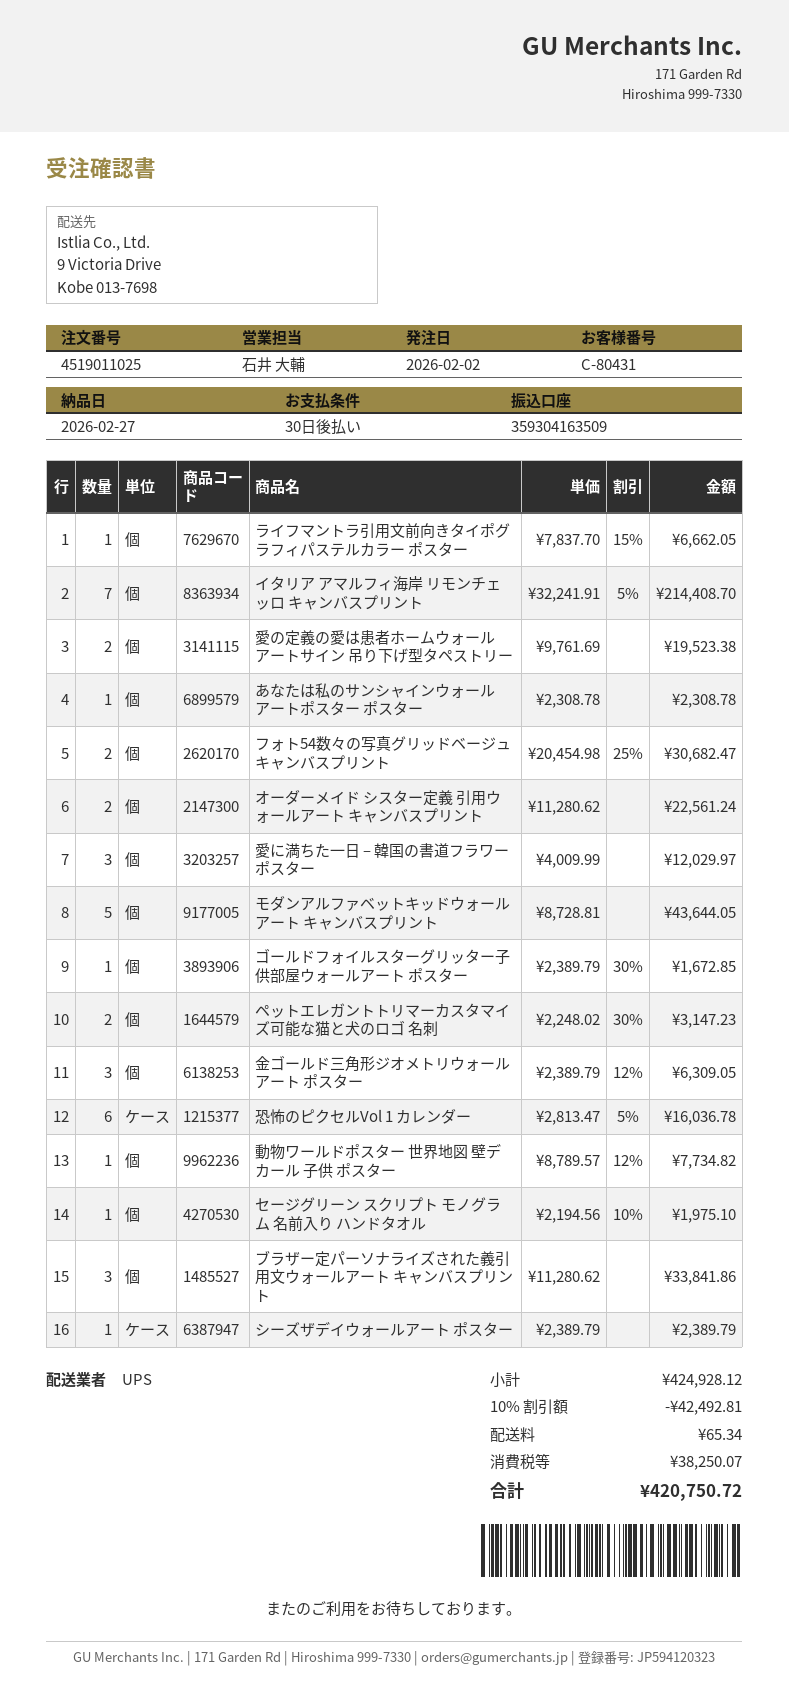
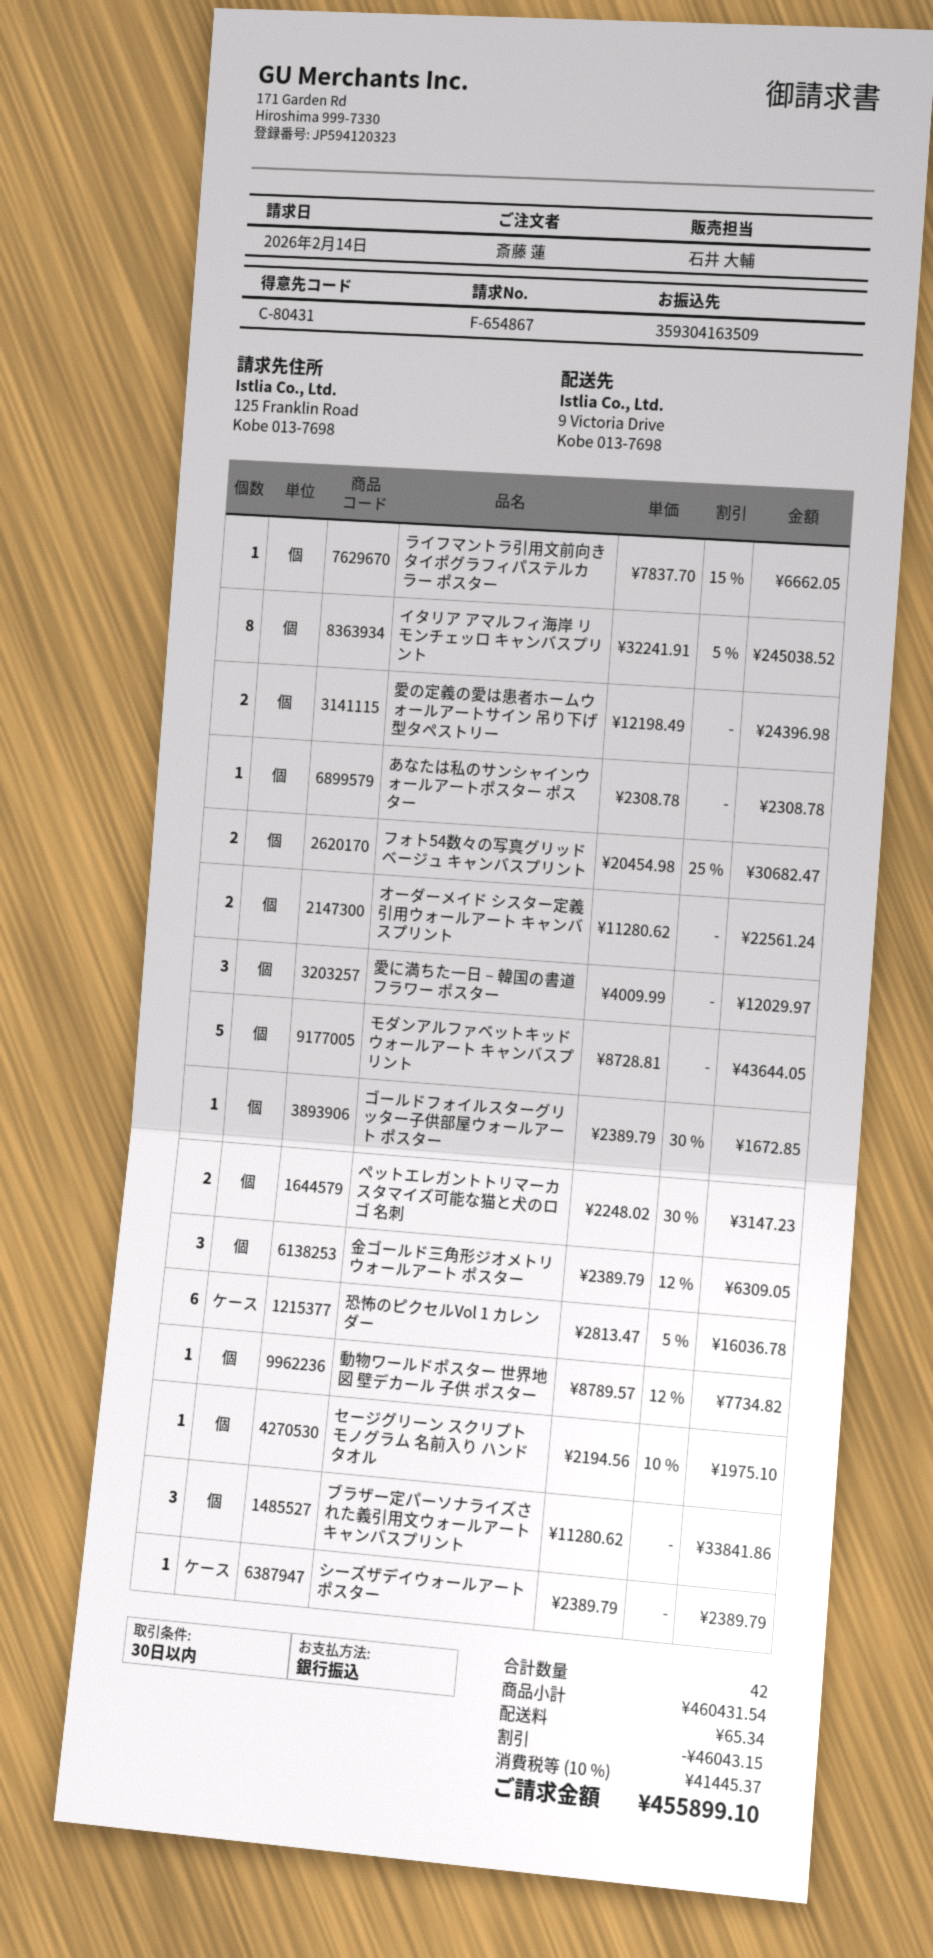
イタリア アマルフィ海岸 リモンチェッロ キャンバスプリント: 7 x 32241.91 - 5% = 214408.70 -> 8 x 32241.91 - 5% = 245038.52
愛の定義の愛は患者ホームウォールアートサイン 吊り下げ型タペストリー: 2 x 9761.69 = 19523.38 -> 2 x 12198.49 = 24396.98
subtotal: 424928.12 -> 460431.54
discount: 42492.81 -> 46043.15
tax: 38250.07 -> 41445.37
total: 420750.72 -> 455899.10

